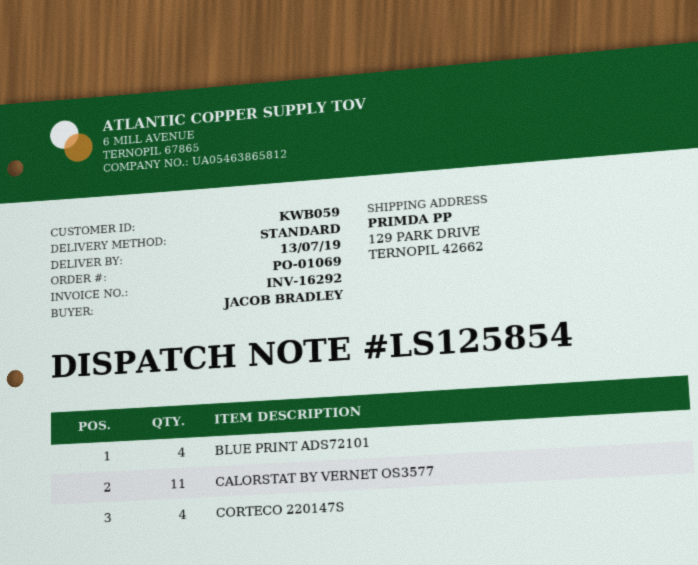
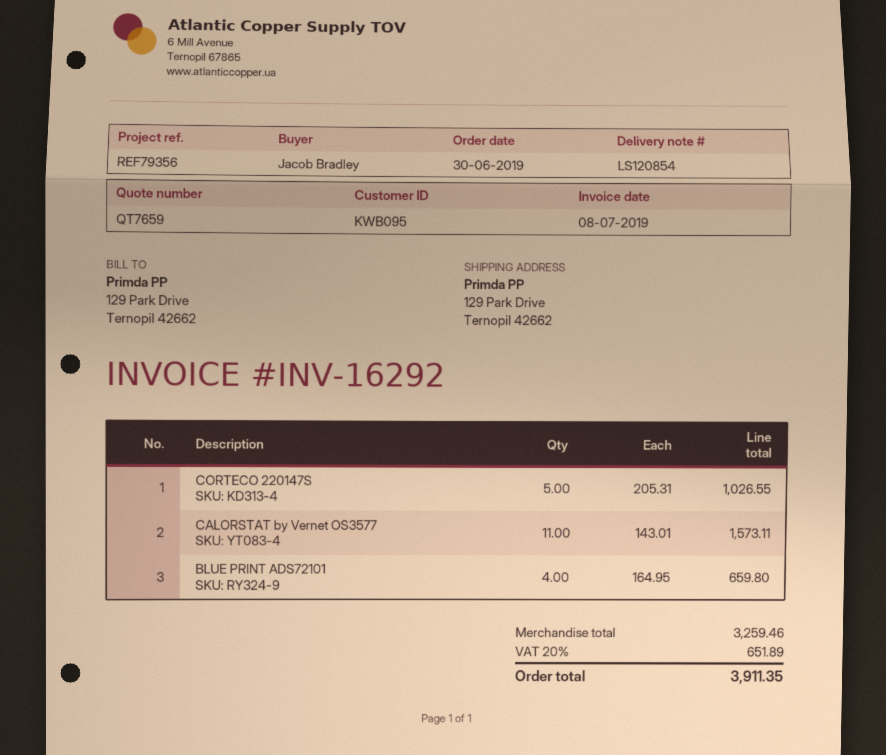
delivery note number: LS125854 -> LS120854
customer number: KWB059 -> KWB095
CORTECO 220147S: 4 -> 5

